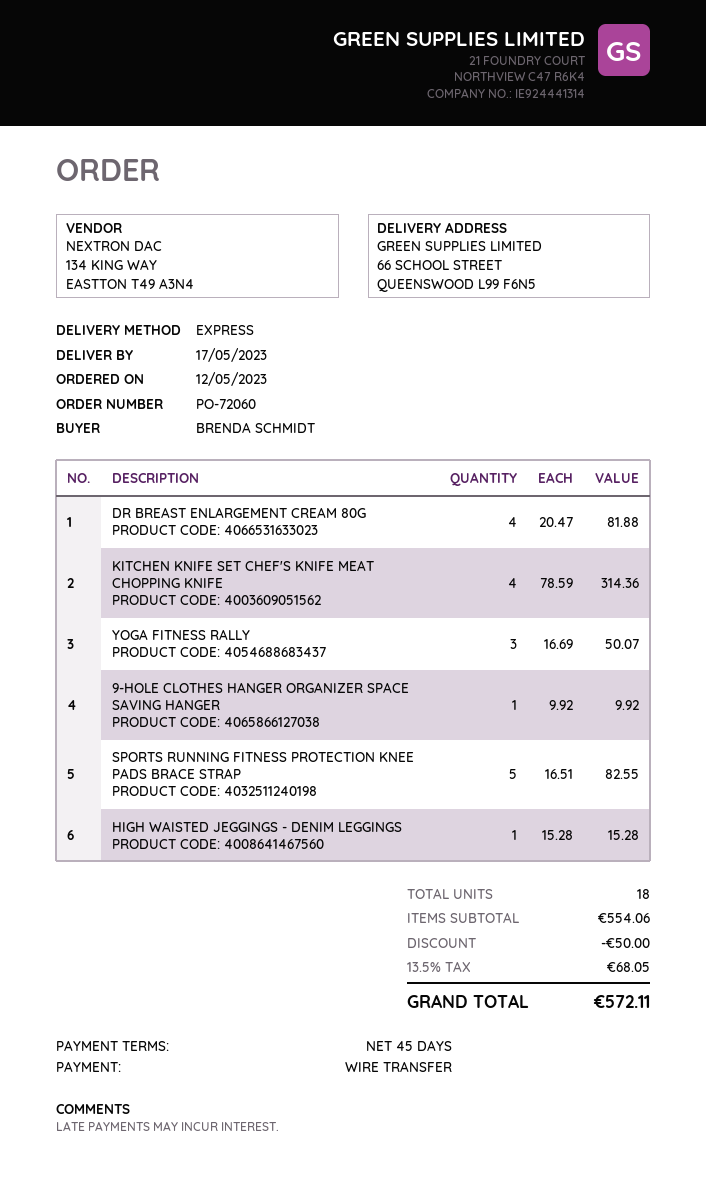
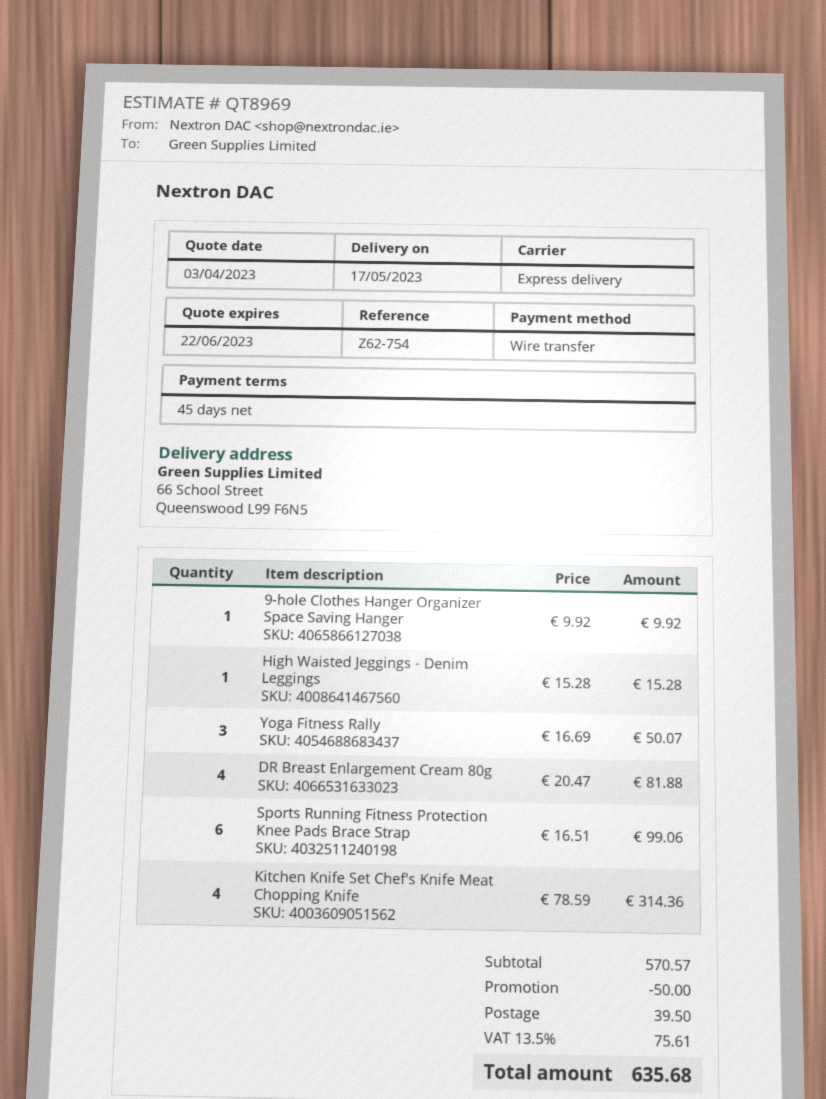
SPORTS RUNNING FITNESS PROTECTION KNEE PADS BRACE STRAP: 5 x 16.51 = 82.55 -> 6 x 16.51 = 99.06
subtotal: 554.06 -> 570.57
shipping: none -> 39.50
tax: 13.5% = 68.05 -> 13.5% = 75.61
total: 572.11 -> 635.68

